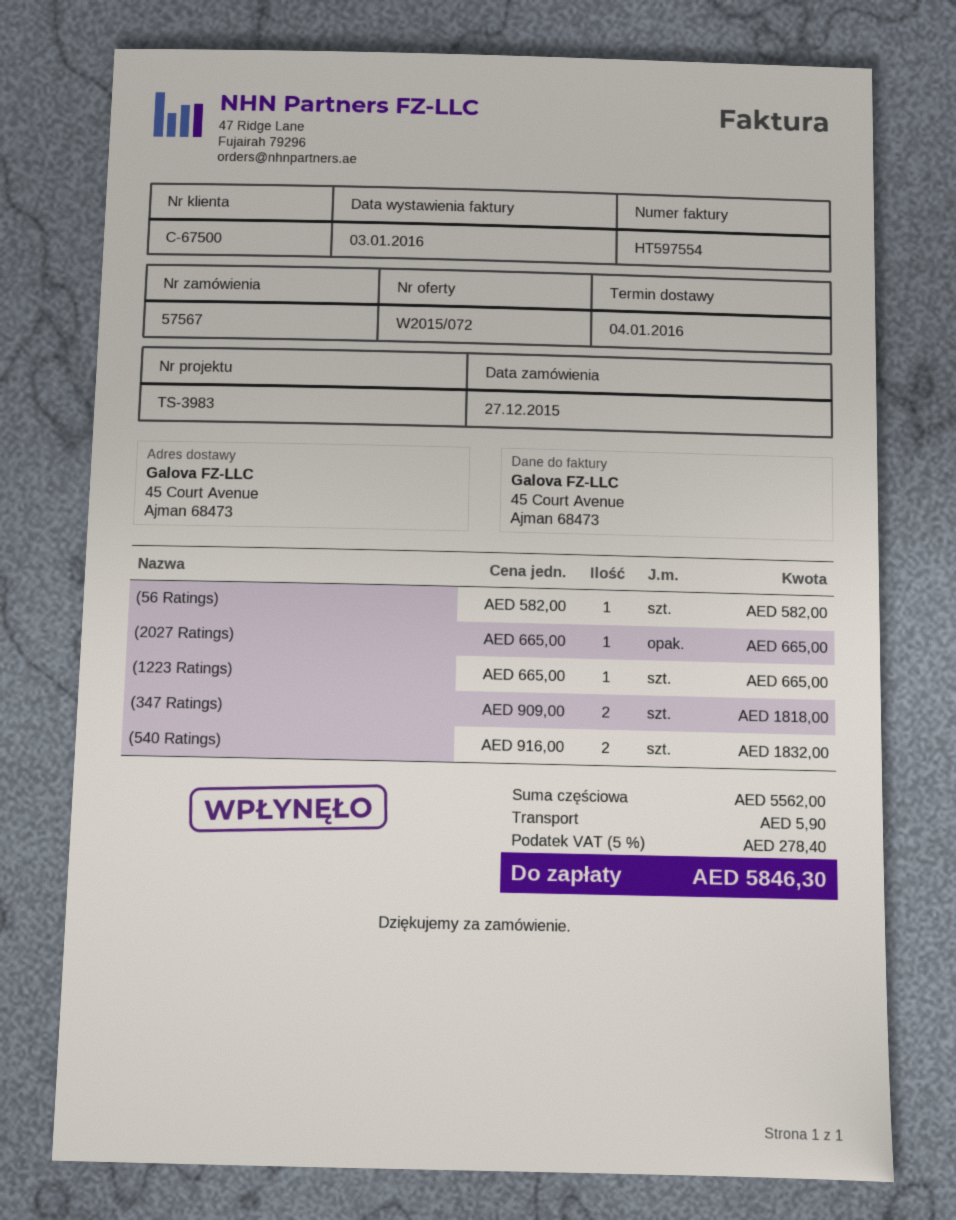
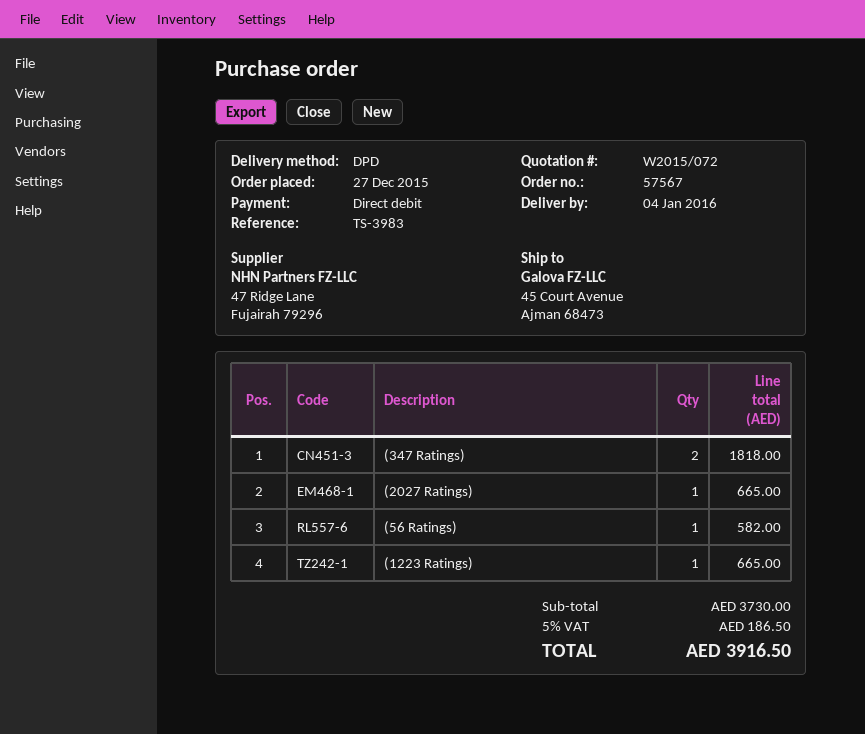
(540 Ratings): 2 for 1832.00 -> none
subtotal: 5562.00 -> 3730.00
shipping: 5.90 -> none
tax: 5% = 278.40 -> 5% = 186.50
total: 5846.30 -> 3916.50

